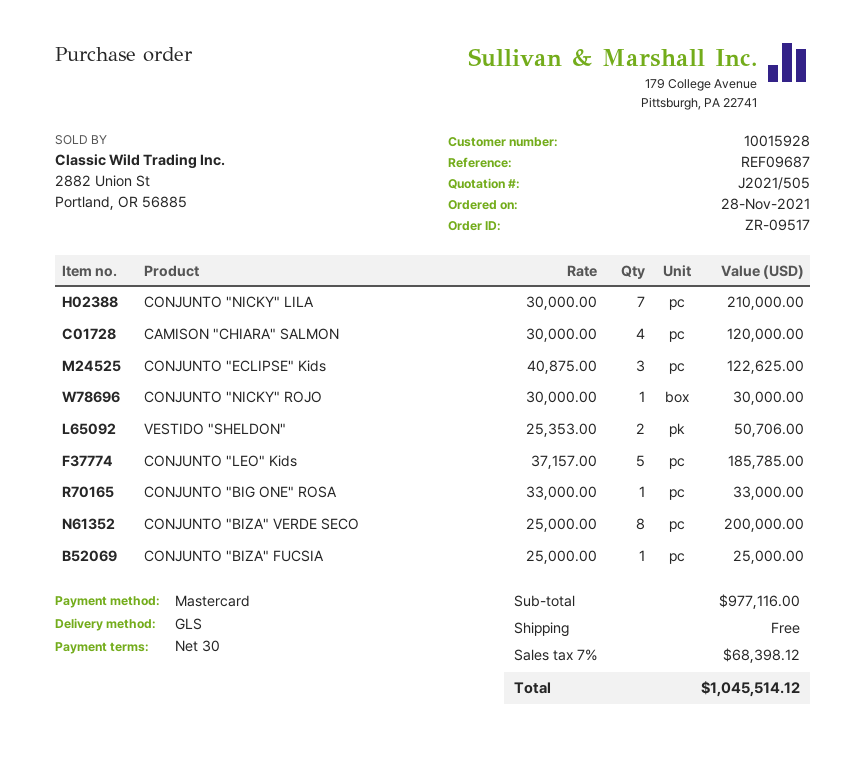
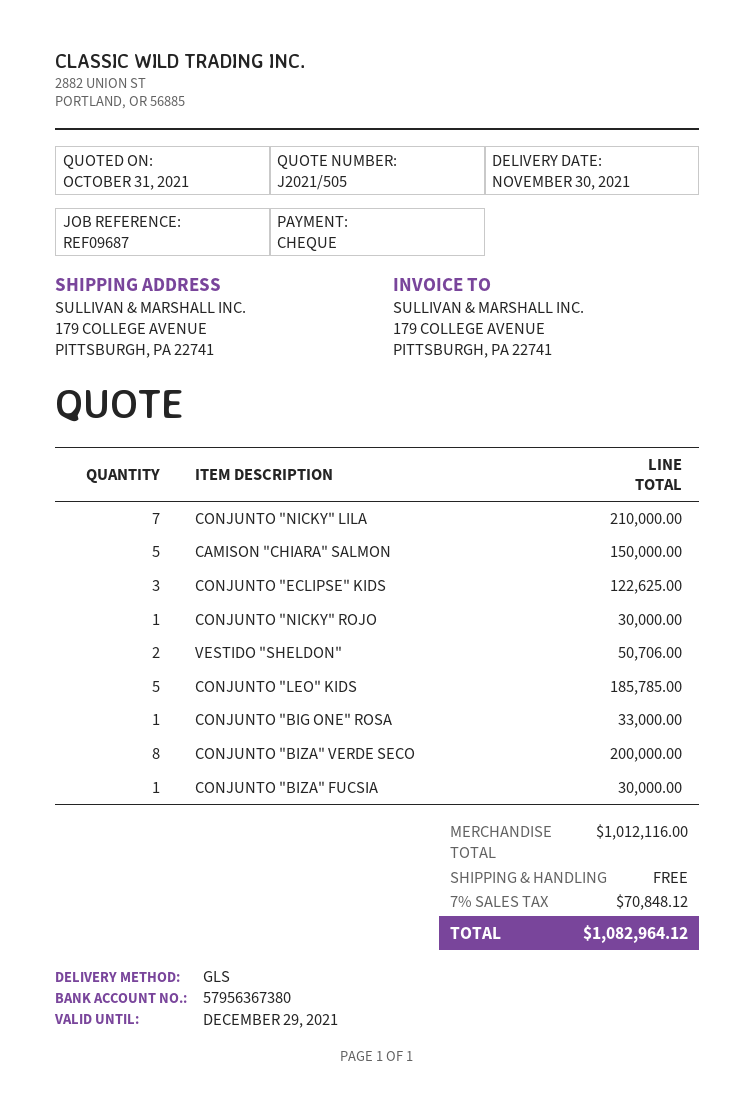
payment method: Mastercard -> cheque
CAMISON "CHIARA" SALMON: 4 for 120000.00 -> 5 for 150000.00
CONJUNTO "BIZA" FUCSIA: 1 for 25000.00 -> 1 for 30000.00
subtotal: 977116.00 -> 1012116.00
tax: 7% = 68398.12 -> 7% = 70848.12
total: 1045514.12 -> 1082964.12

